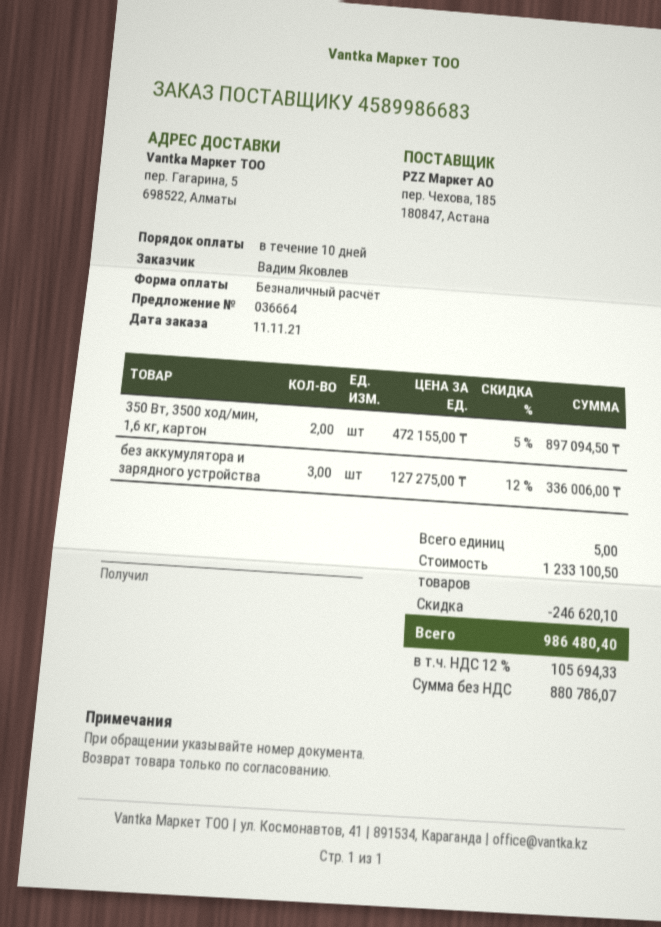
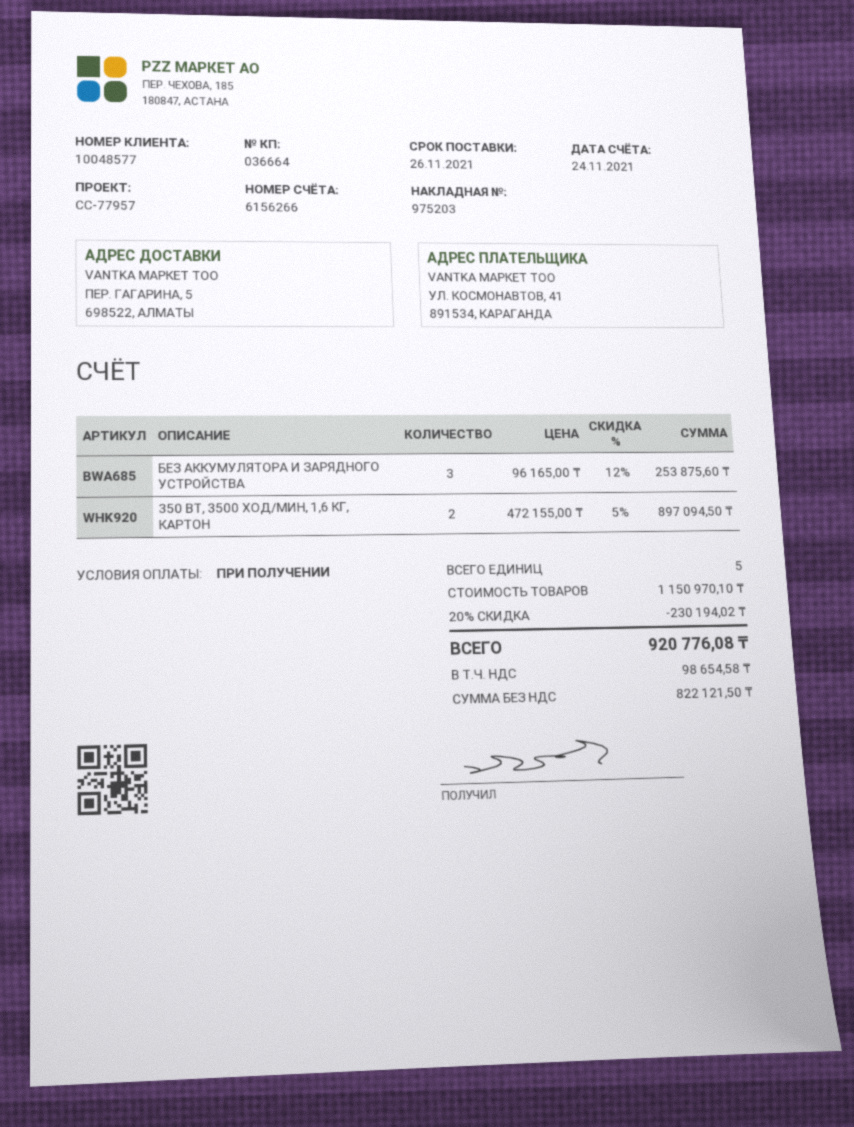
payment terms: 10 days -> on receipt
без аккумулятора и зарядного устройства: 3 x 127275.00 - 12% = 336006.00 -> 3 x 96165.00 - 12% = 253875.60
subtotal: 1233100.50 -> 1150970.10
discount: 246620.10 -> 230194.02
net: 880786.07 -> 822121.50
tax: 105694.33 -> 98654.58
total: 986480.40 -> 920776.08

